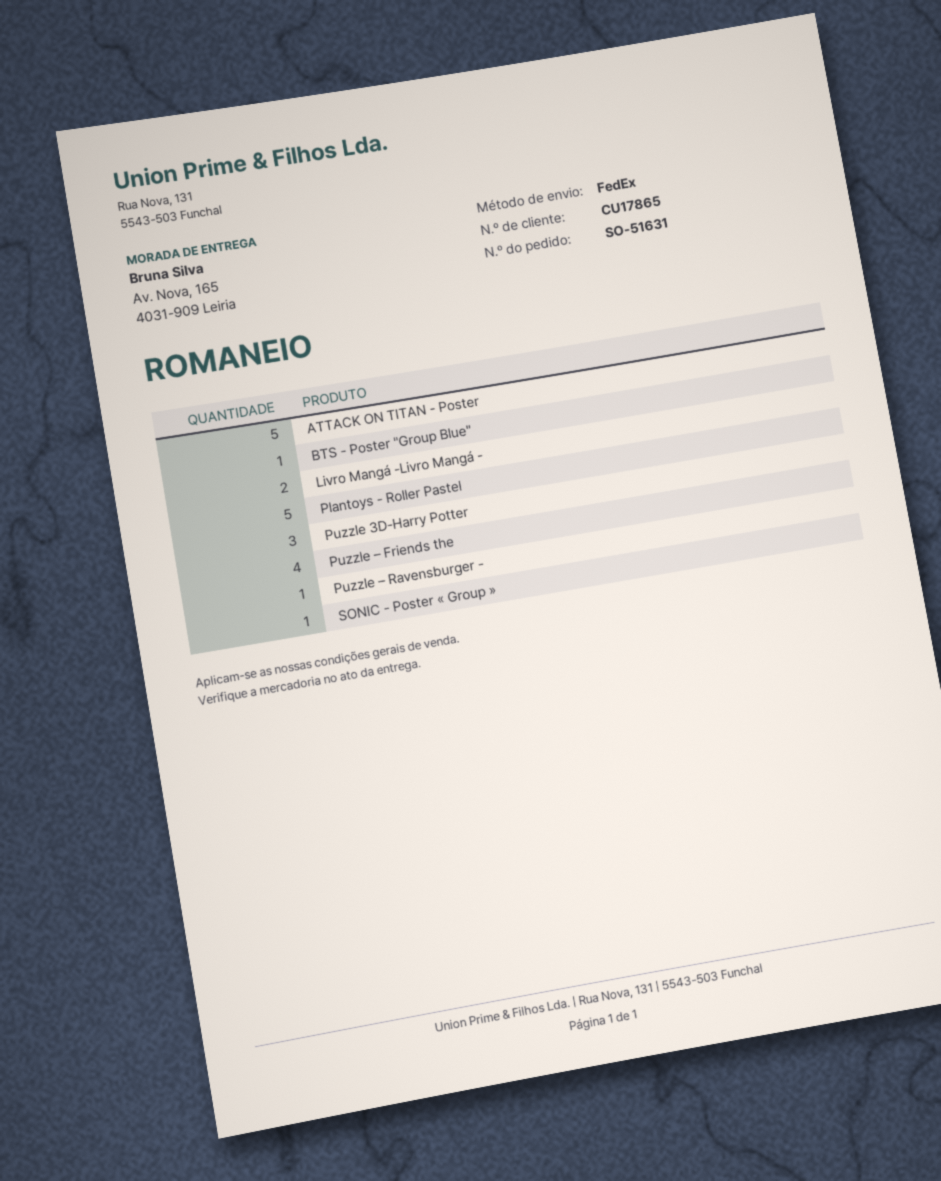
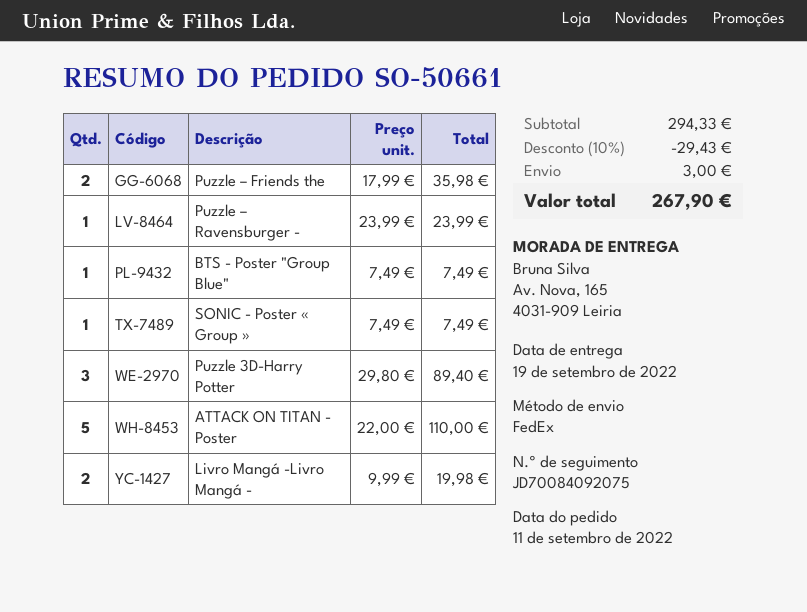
order number: SO-51631 -> SO-50661
Plantoys - Roller Pastel: 5 -> none
Puzzle – Friends the: 4 -> 2

